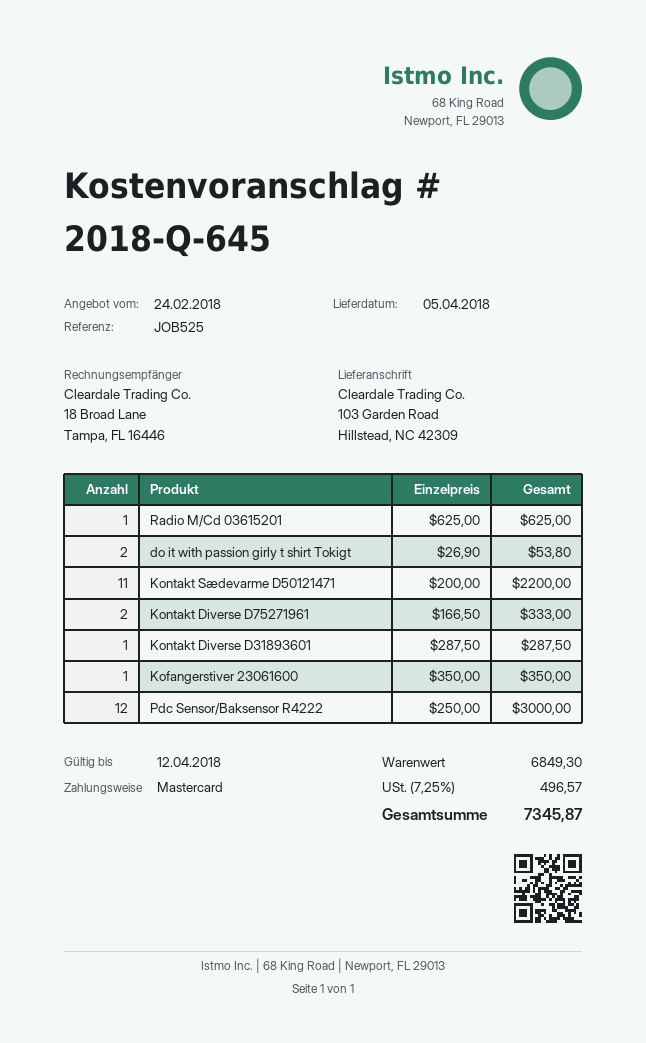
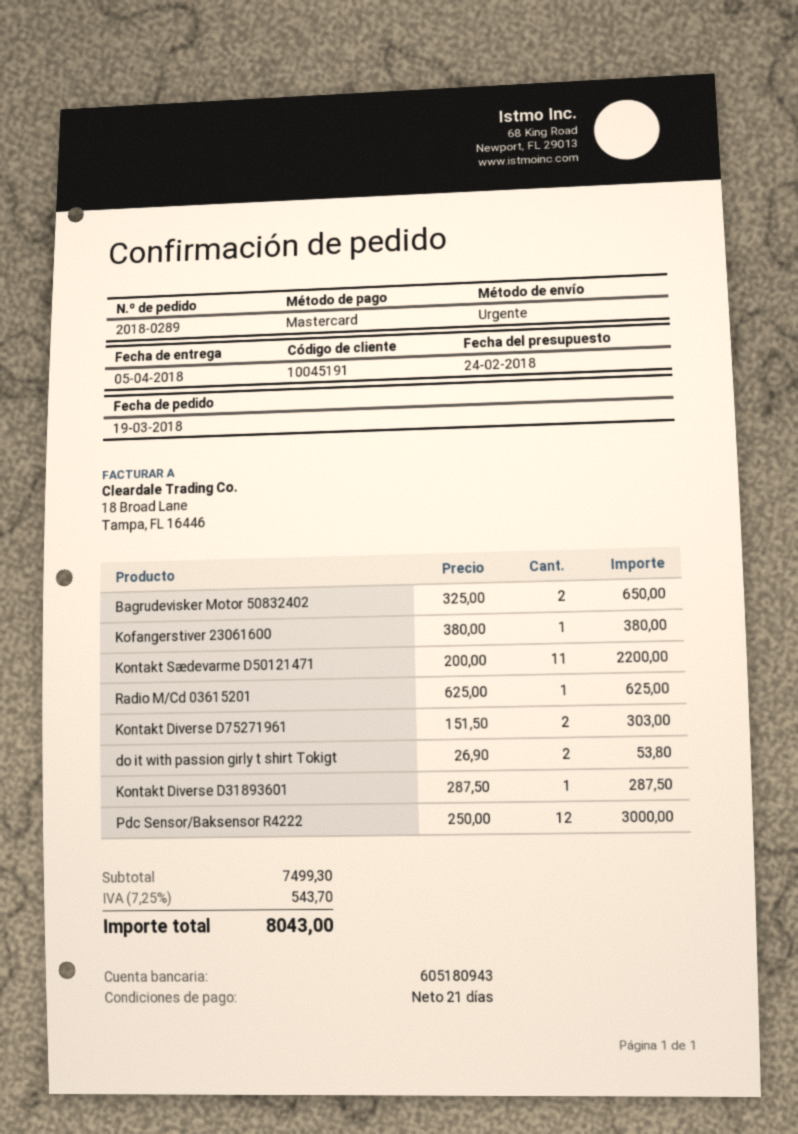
Kontakt Diverse D75271961: 2 x 166.50 = 333.00 -> 2 x 151.50 = 303.00
Kofangerstiver 23061600: 1 x 350.00 = 350.00 -> 1 x 380.00 = 380.00
Bagrudevisker Motor 50832402: none -> 2 x 325.00 = 650.00
subtotal: 6849.30 -> 7499.30
tax: 7.25% = 496.57 -> 7.25% = 543.70
total: 7345.87 -> 8043.00

